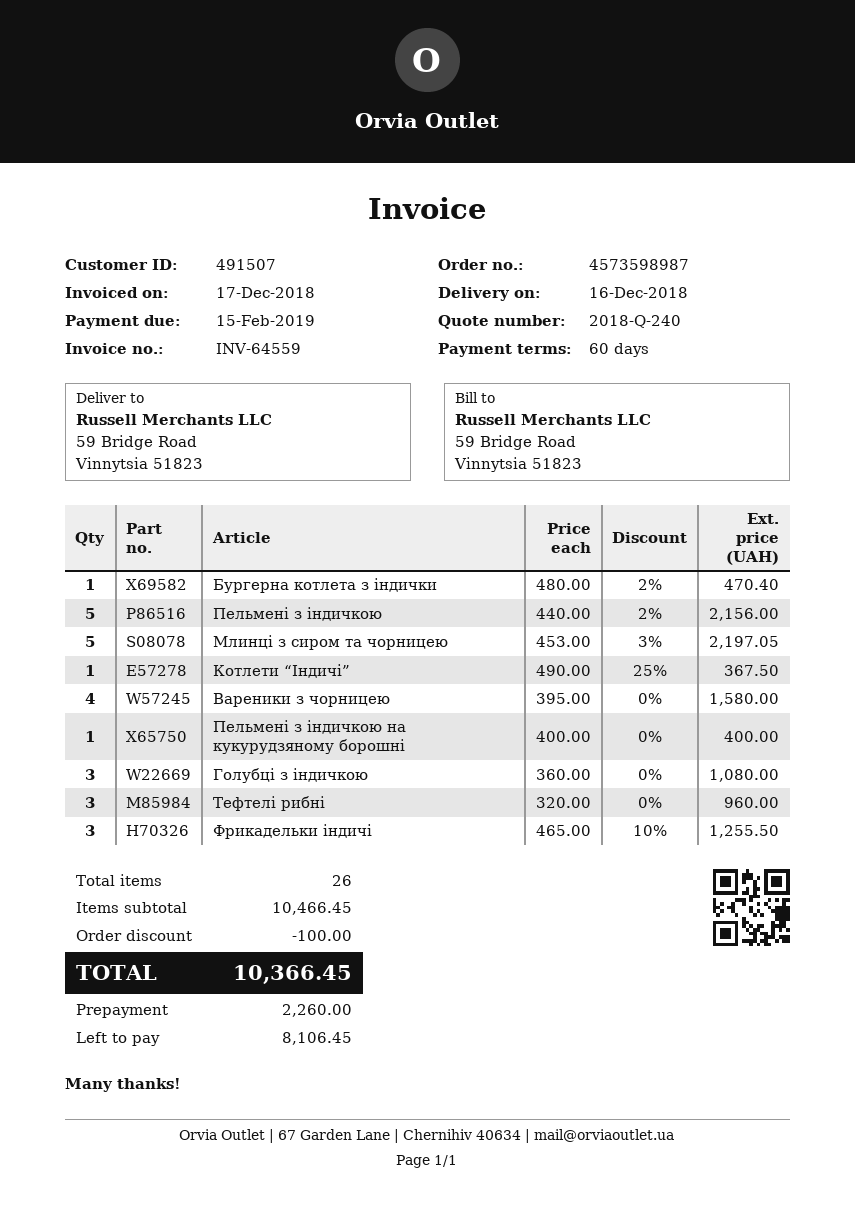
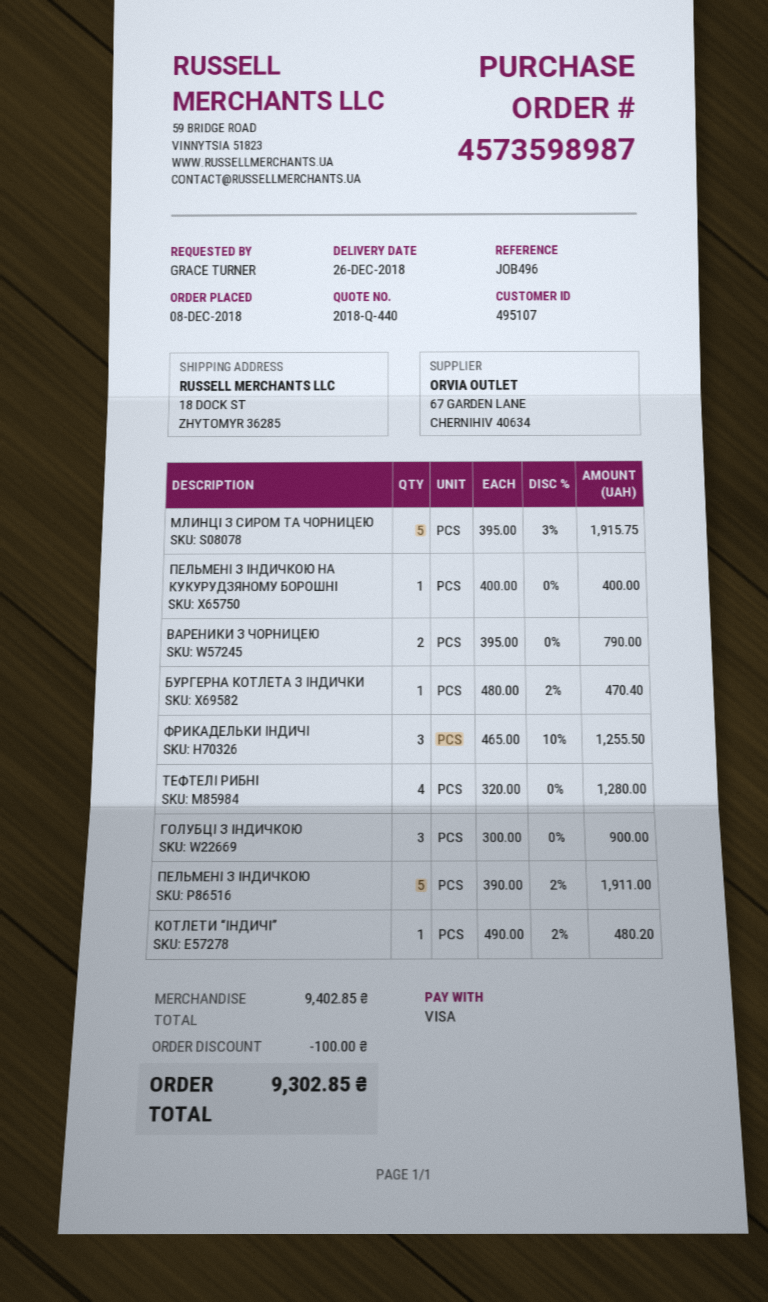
quote number: 2018-Q-240 -> 2018-Q-440
delivery date: 2018-12-16 -> 2018-12-26
customer number: 491507 -> 495107
ship to: 59 Bridge Road, Vinnytsia 51823 -> 18 DOCK ST, ZHYTOMYR 36285
Пельмені з індичкою: 5 x 440.00 - 2% = 2156.00 -> 5 x 390.00 - 2% = 1911.00
Млинці з сиром та чорницею: 5 x 453.00 - 3% = 2197.05 -> 5 x 395.00 - 3% = 1915.75
Котлети “Індичі”: 1 x 490.00 - 25% = 367.50 -> 1 x 490.00 - 2% = 480.20
Вареники з чорницею: 4 x 395.00 = 1580.00 -> 2 x 395.00 = 790.00
Голубці з індичкою: 3 x 360.00 = 1080.00 -> 3 x 300.00 = 900.00
Тефтелі рибні: 3 x 320.00 = 960.00 -> 4 x 320.00 = 1280.00
subtotal: 10466.45 -> 9402.85
total: 10366.45 -> 9302.85

